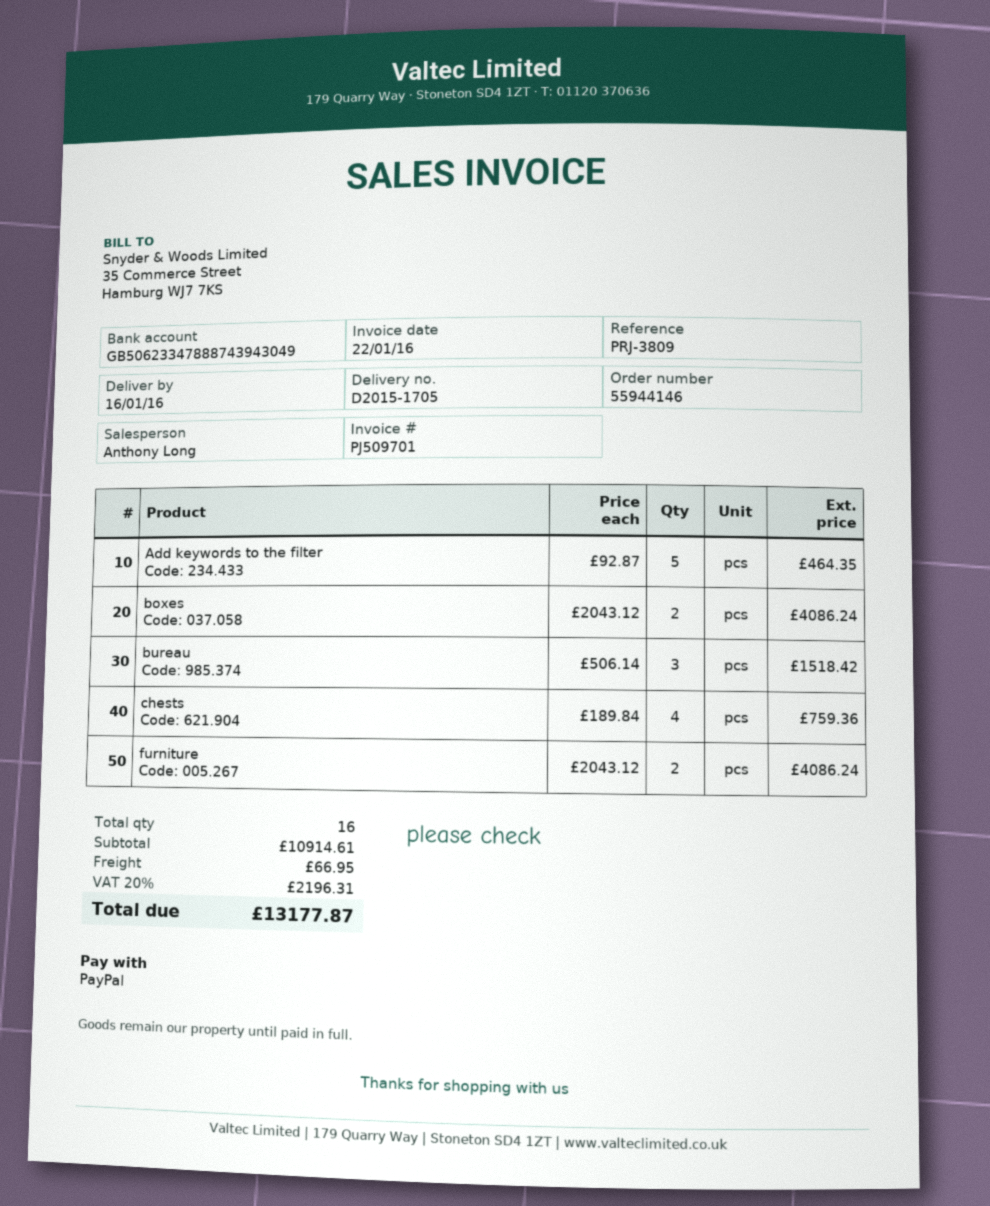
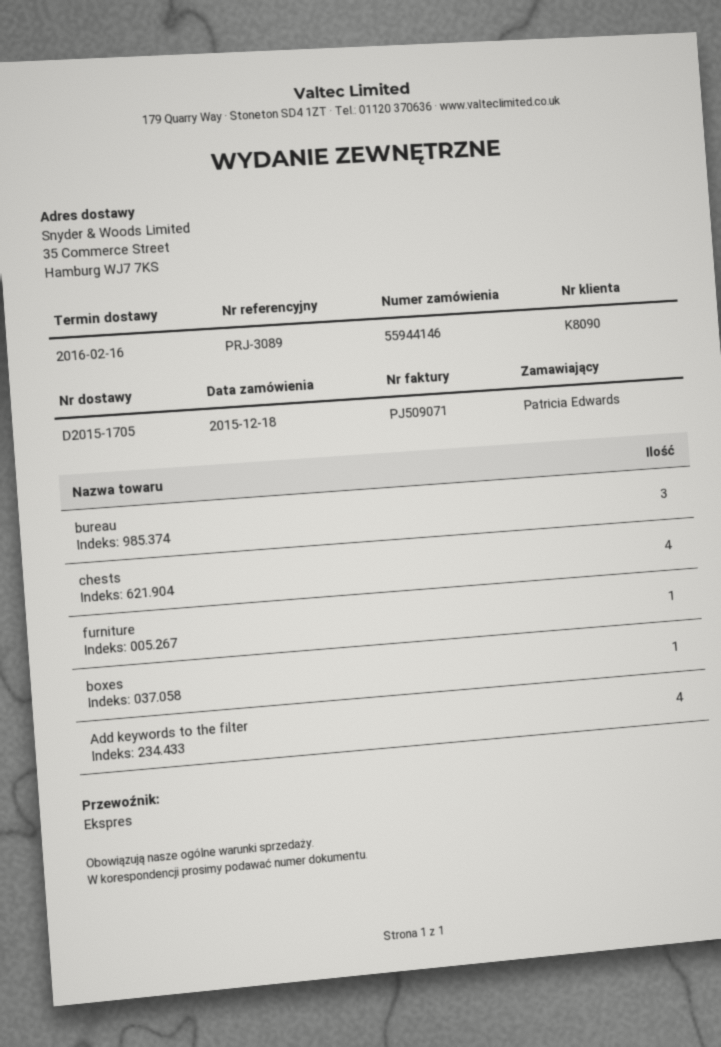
delivery date: 2016-01-16 -> 2016-02-16
invoice number: PJ509701 -> PJ509071
reference: PRJ-3809 -> PRJ-3089
Add keywords to the filter: 5 -> 4
boxes: 2 -> 1
furniture: 2 -> 1

